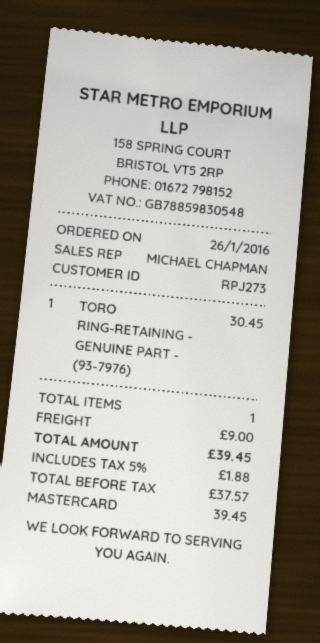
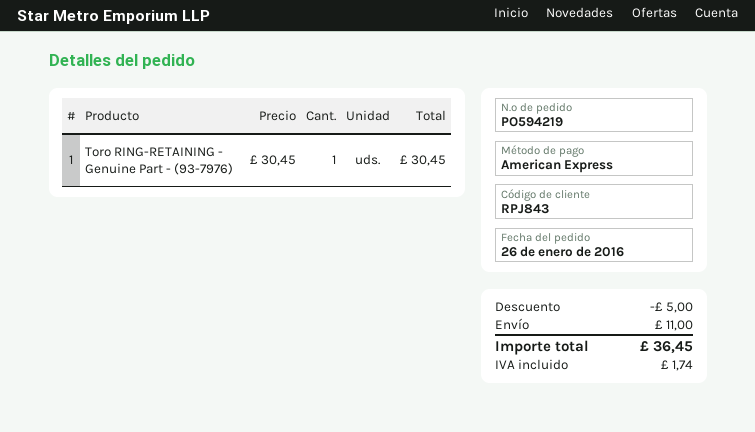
customer number: RPJ273 -> RPJ843
payment method: Mastercard -> American Express
discount: none -> 5.00
shipping: 9.00 -> 11.00
tax: 1.88 -> 1.74
total: 39.45 -> 36.45

